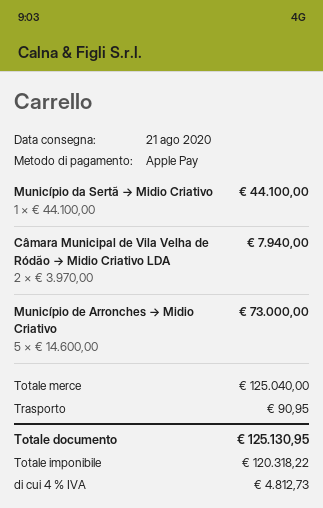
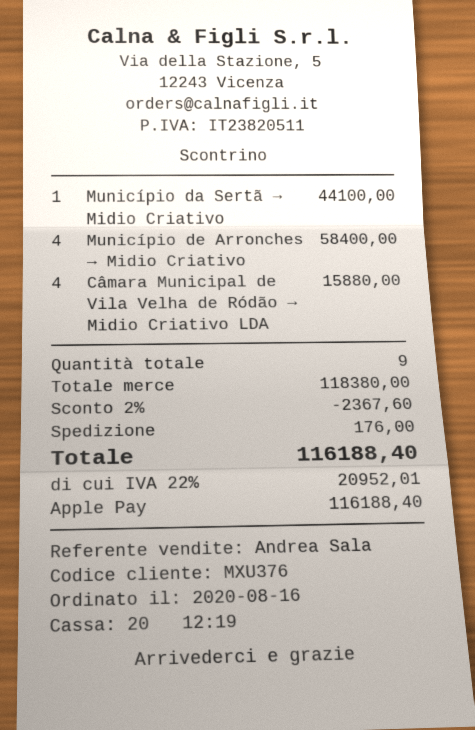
Câmara Municipal de Vila Velha de Ródão → Midio Criativo LDA: 2 for 7940.00 -> 4 for 15880.00
Município de Arronches → Midio Criativo: 5 for 73000.00 -> 4 for 58400.00
subtotal: 125040.00 -> 118380.00
discount: none -> 2% = 2367.60
shipping: 90.95 -> 176.00
tax: 4% = 4812.73 -> 22% = 20952.01
total: 125130.95 -> 116188.40

